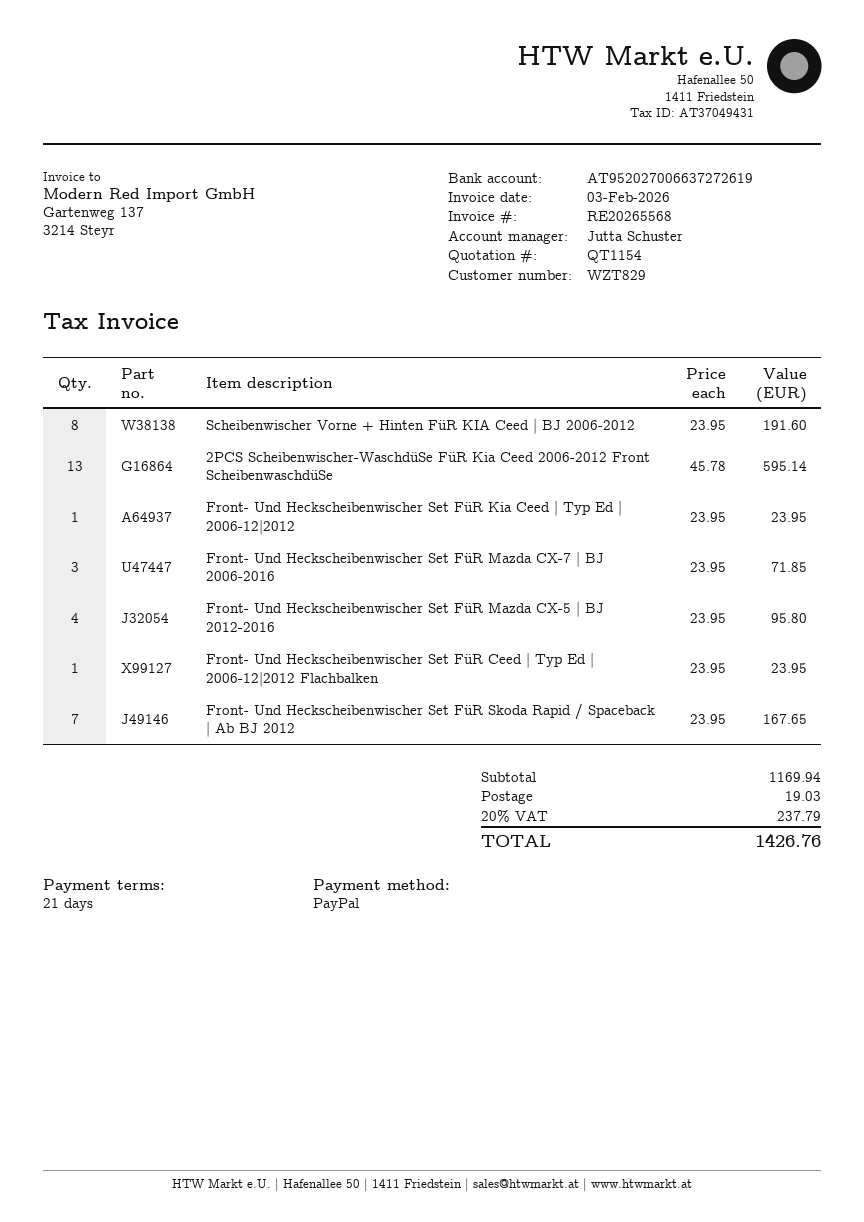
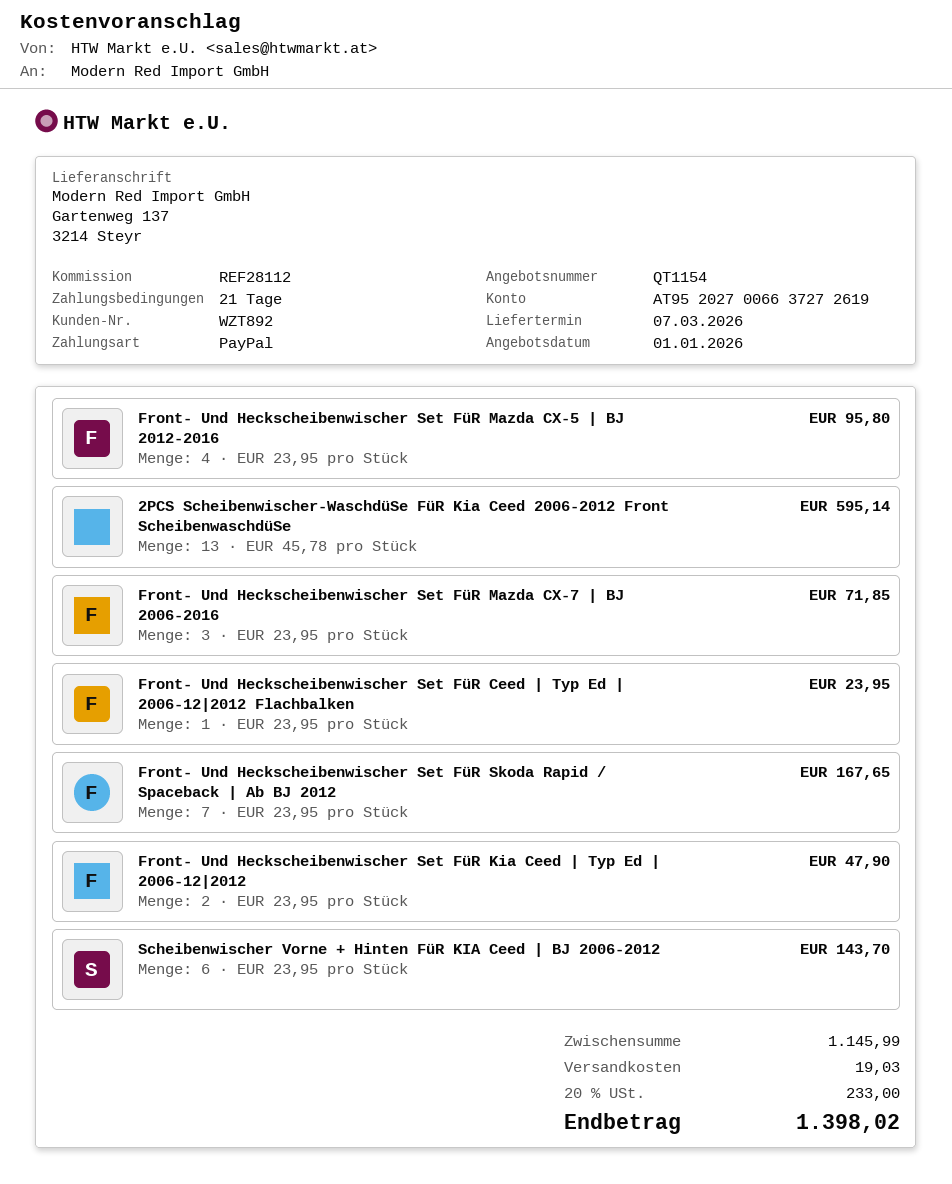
customer number: WZT829 -> WZT892
Scheibenwischer Vorne + Hinten FüR KIA Ceed | BJ 2006-2012: 8 x 23.95 = 191.60 -> 6 x 23.95 = 143.70
Front- Und Heckscheibenwischer Set FüR Kia Ceed | Typ Ed | 2006-12|2012: 1 x 23.95 = 23.95 -> 2 x 23.95 = 47.90
subtotal: 1169.94 -> 1145.99
tax: 20% = 237.79 -> 20% = 233.00
total: 1426.76 -> 1398.02

